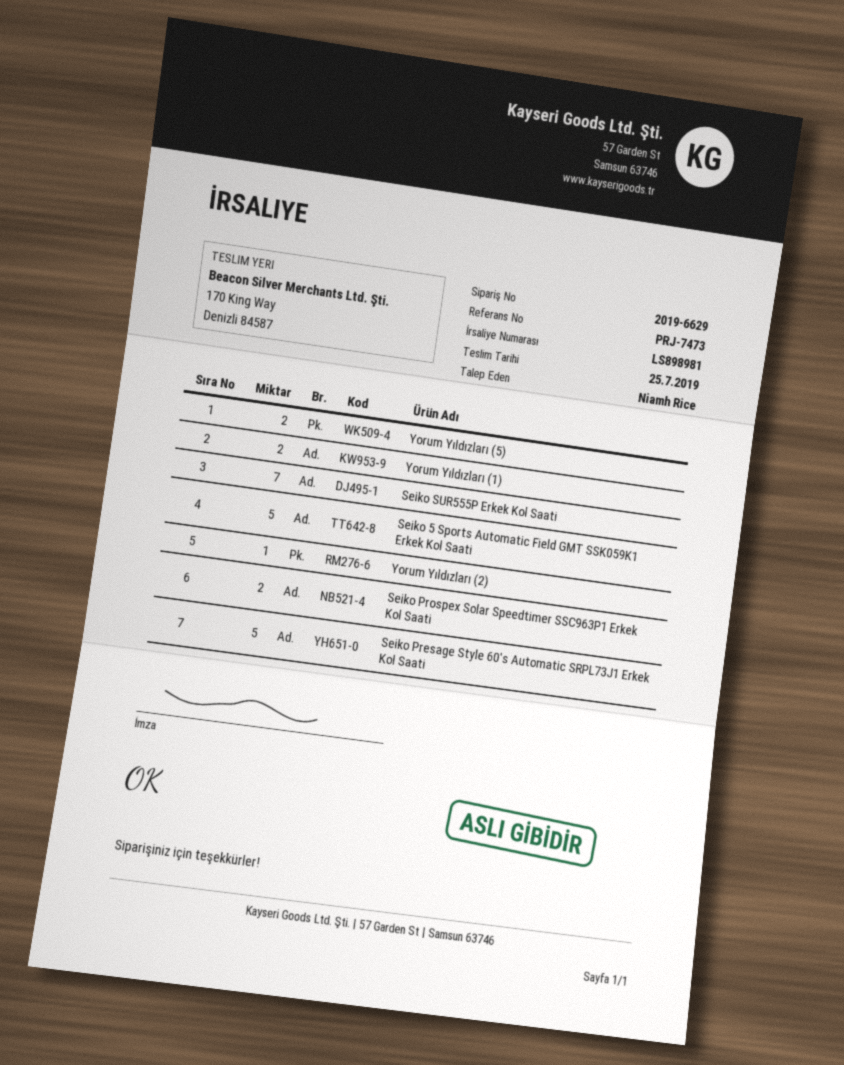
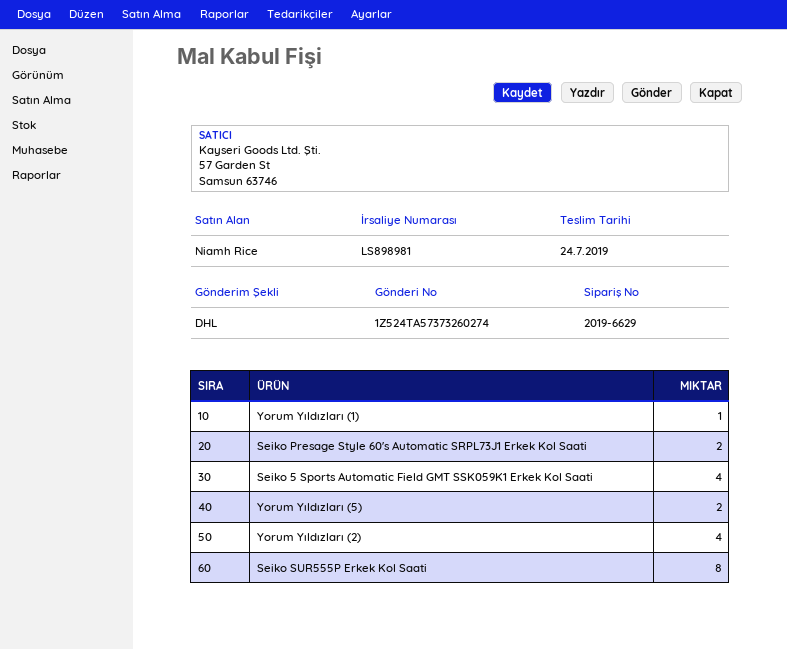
delivery date: 2019-07-25 -> 2019-07-24
Yorum Yıldızları (1): 2 -> 1
Seiko SUR555P Erkek Kol Saati: 7 -> 8
Seiko 5 Sports Automatic Field GMT SSK059K1 Erkek Kol Saati: 5 -> 4
Yorum Yıldızları (2): 1 -> 4
Seiko Prospex Solar Speedtimer SSC963P1 Erkek Kol Saati: 2 -> none
Seiko Presage Style 60's Automatic SRPL73J1 Erkek Kol Saati: 5 -> 2

